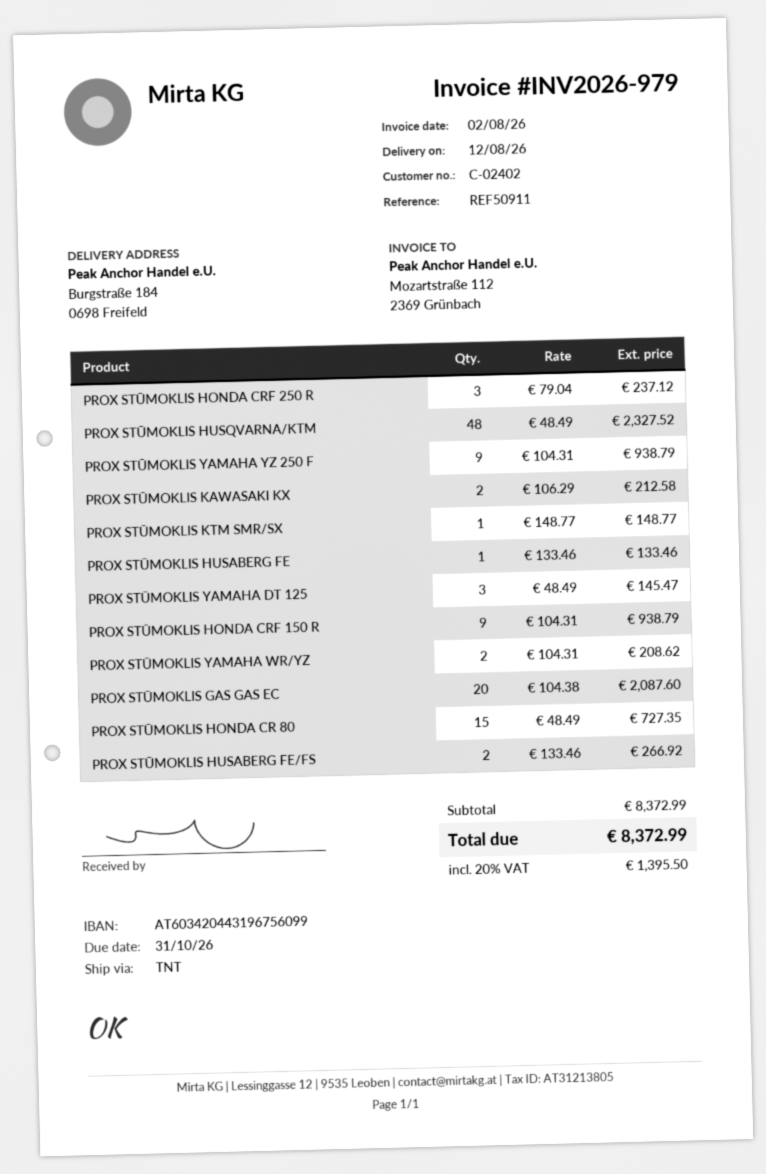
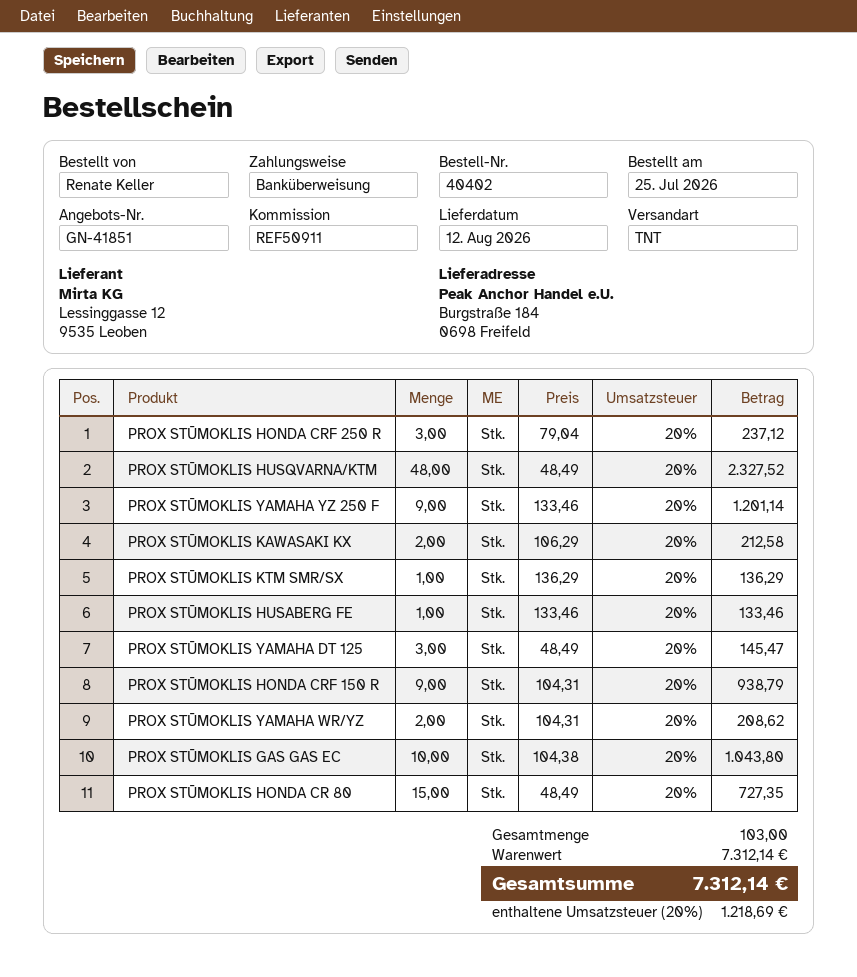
PROX STŪMOKLIS YAMAHA YZ 250 F: 9 x 104.31 = 938.79 -> 9 x 133.46 = 1201.14
PROX STŪMOKLIS KTM SMR/SX: 1 x 148.77 = 148.77 -> 1 x 136.29 = 136.29
PROX STŪMOKLIS GAS GAS EC: 20 x 104.38 = 2087.60 -> 10 x 104.38 = 1043.80
PROX STŪMOKLIS HUSABERG FE/FS: 2 x 133.46 = 266.92 -> none
subtotal: 8372.99 -> 7312.14
tax: 20% = 1395.50 -> 20% = 1218.69
total: 8372.99 -> 7312.14

